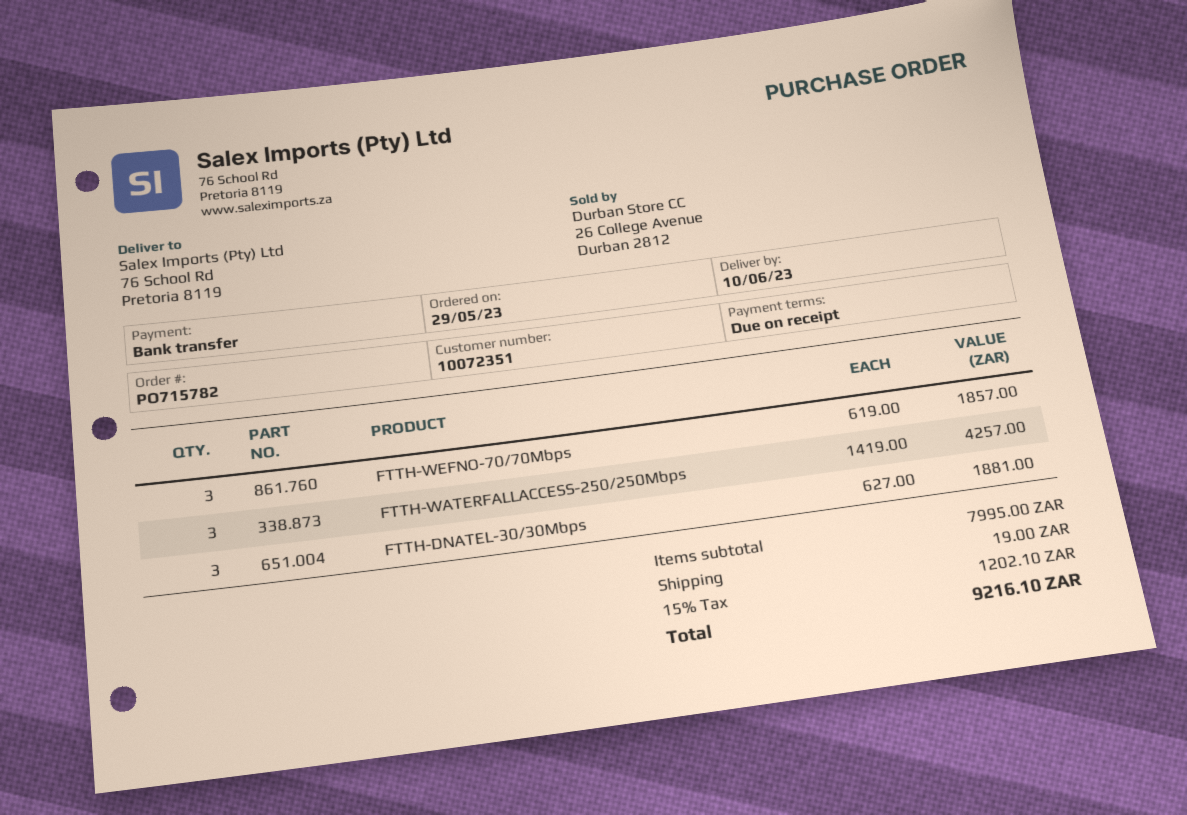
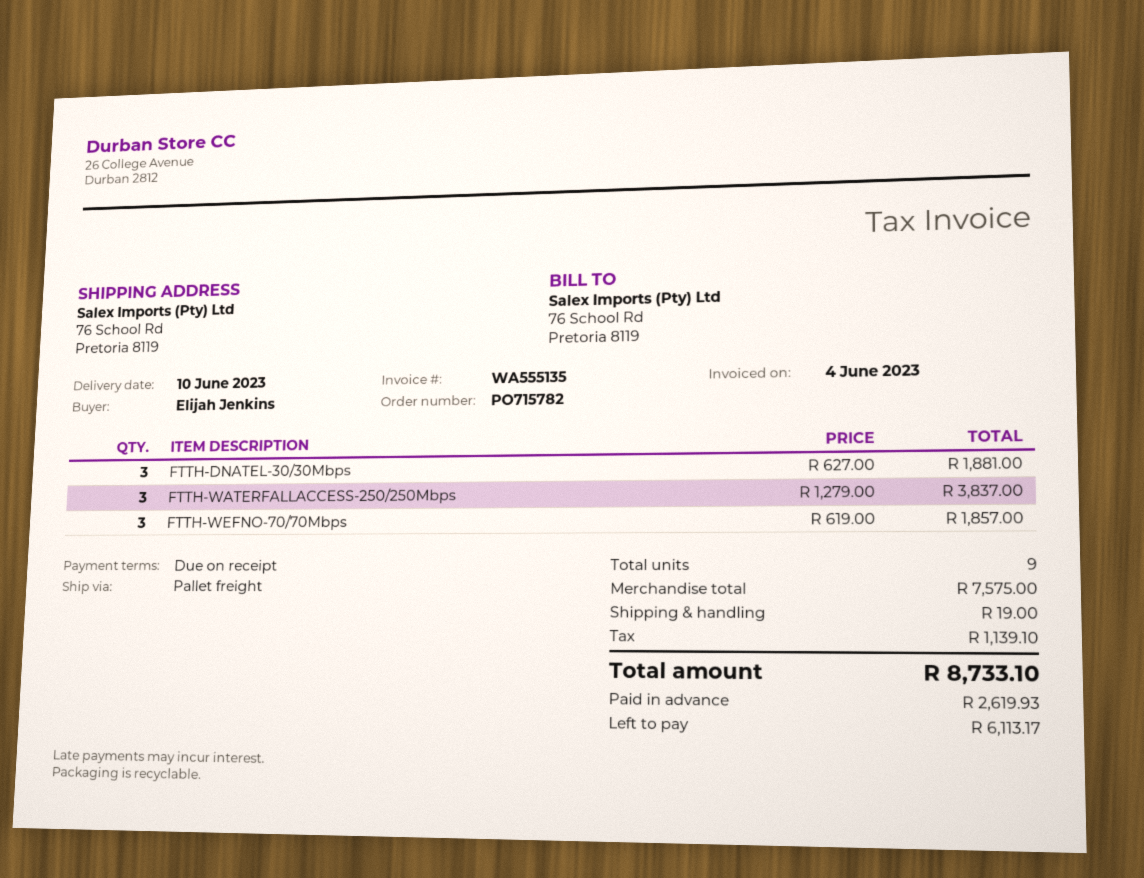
FTTH-WATERFALLACCESS-250/250Mbps: 3 x 1419.00 = 4257.00 -> 3 x 1279.00 = 3837.00
subtotal: 7995.00 -> 7575.00
tax: 1202.10 -> 1139.10
total: 9216.10 -> 8733.10

